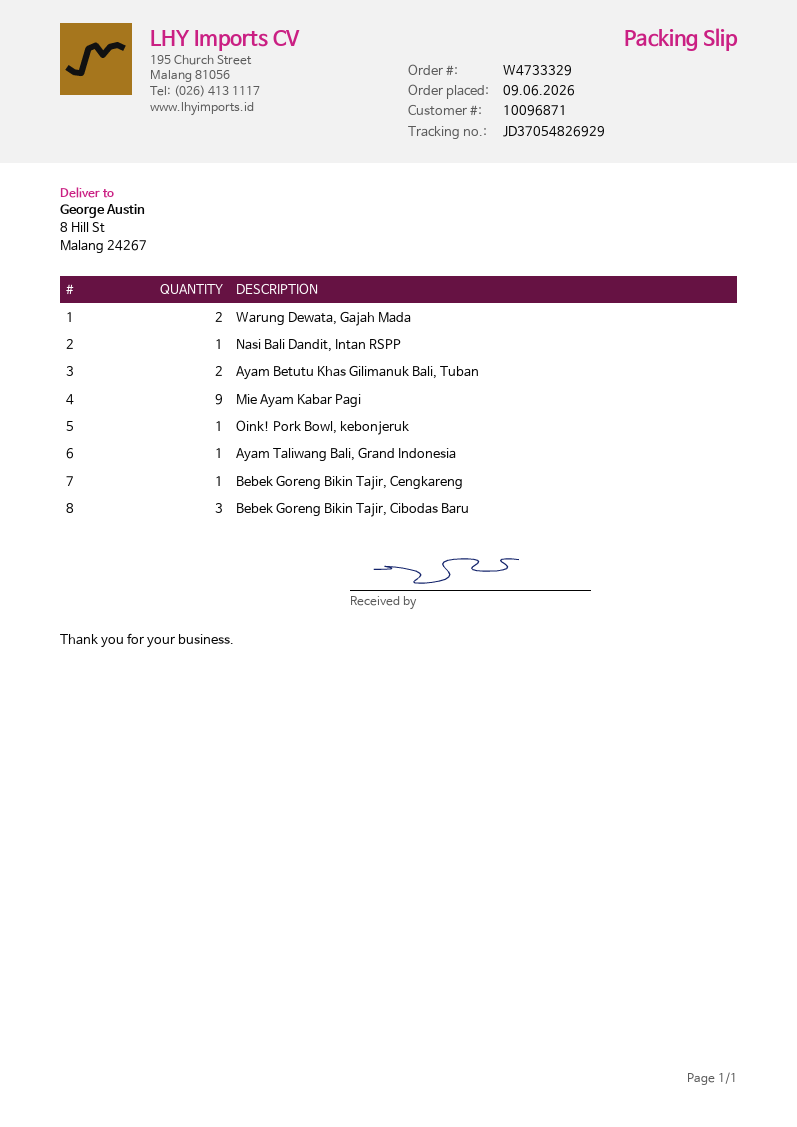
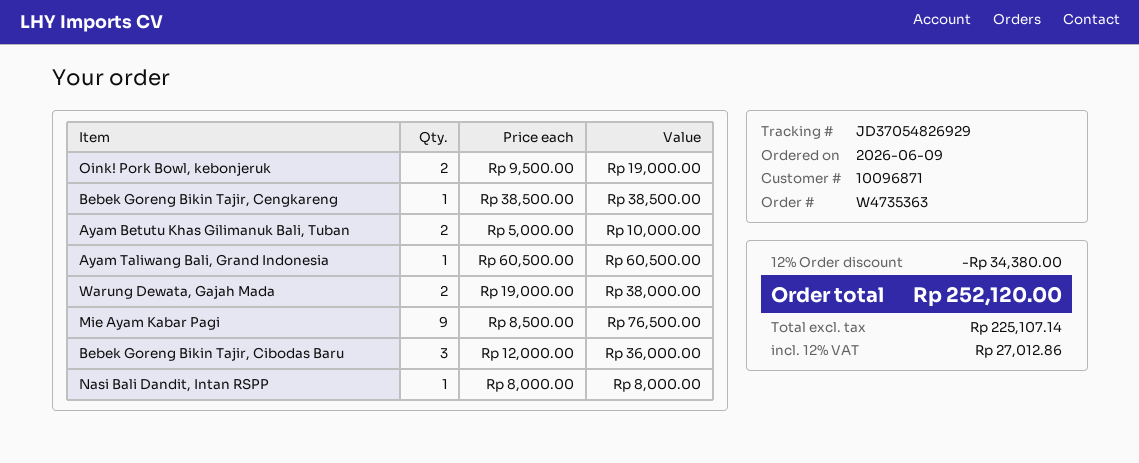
order number: W4733329 -> W4735363
Oink! Pork Bowl, kebonjeruk: 1 -> 2

